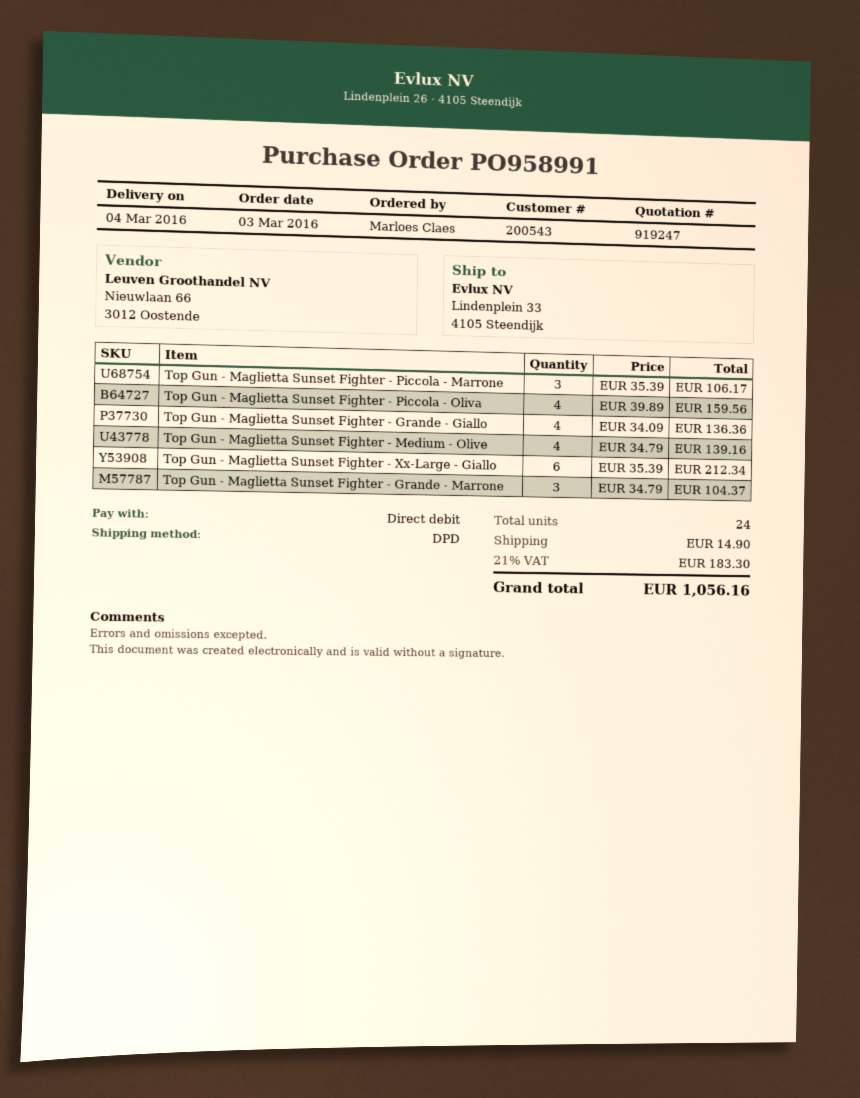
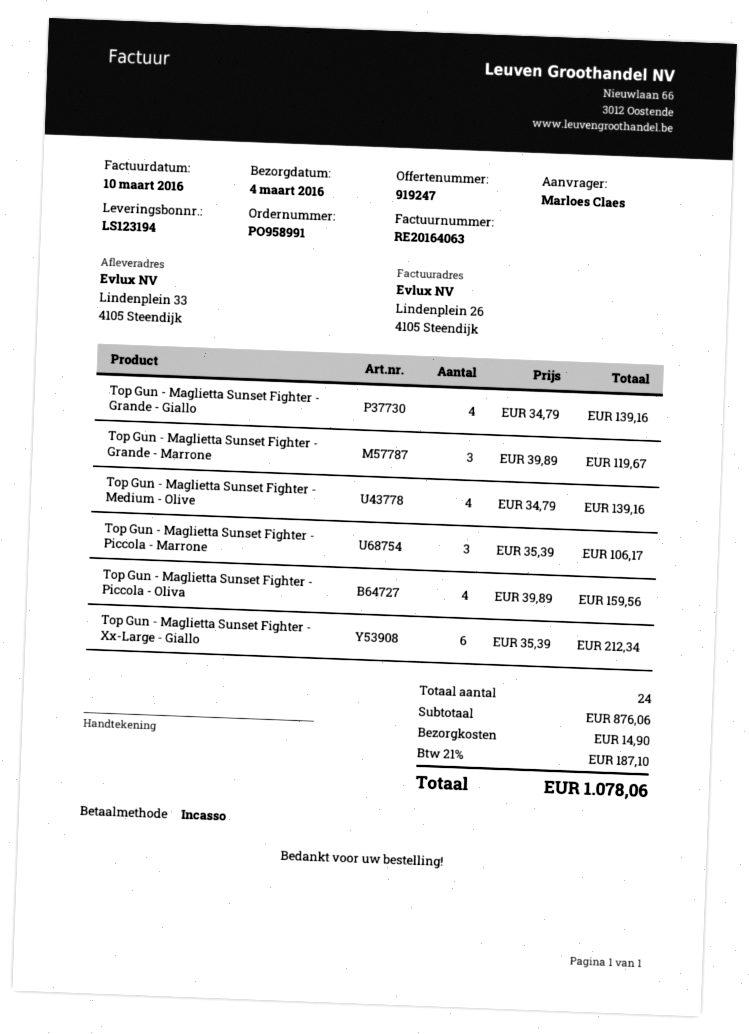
Top Gun - Maglietta Sunset Fighter - Grande - Giallo: 4 x 34.09 = 136.36 -> 4 x 34.79 = 139.16
Top Gun - Maglietta Sunset Fighter - Grande - Marrone: 3 x 34.79 = 104.37 -> 3 x 39.89 = 119.67
tax: 21% = 183.30 -> 21% = 187.10
total: 1056.16 -> 1078.06

